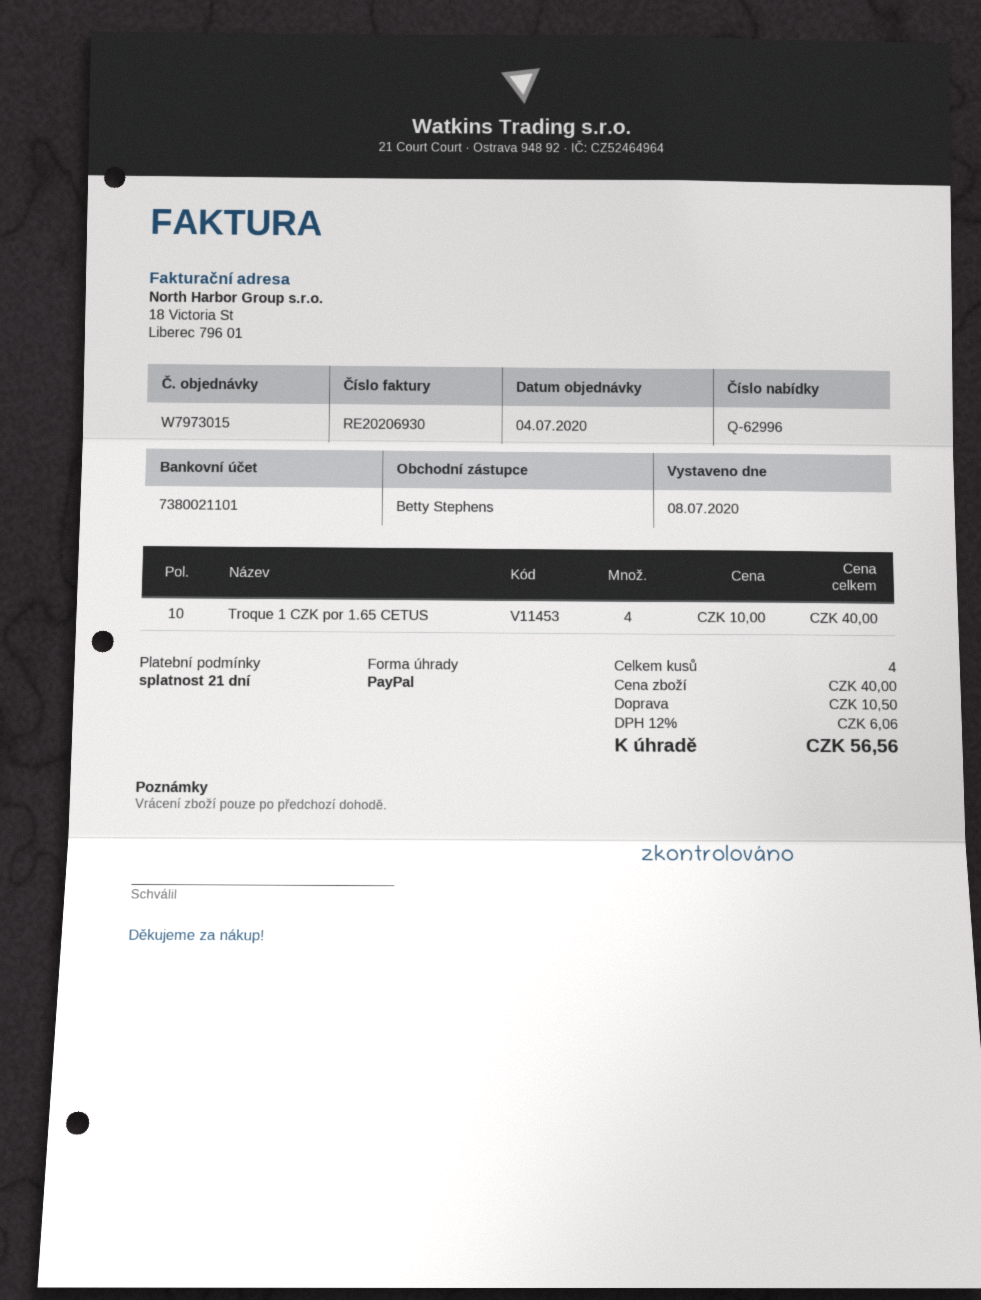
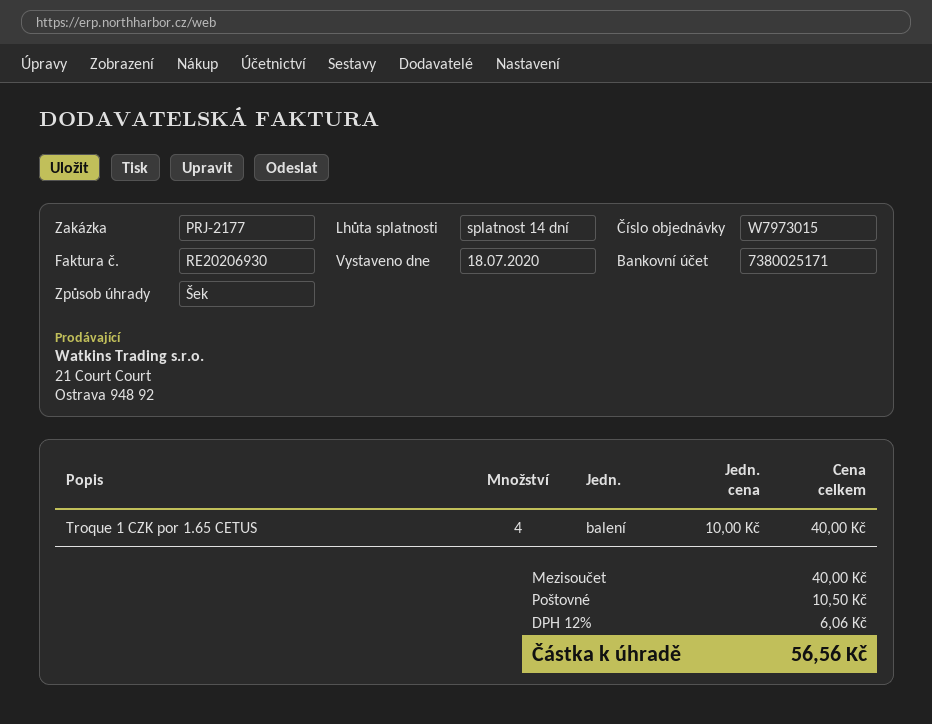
invoice date: 2020-07-08 -> 2020-07-18
payment terms: 21 days -> 14 days
payment method: PayPal -> cheque
bank account: 7380021101 -> 7380025171

